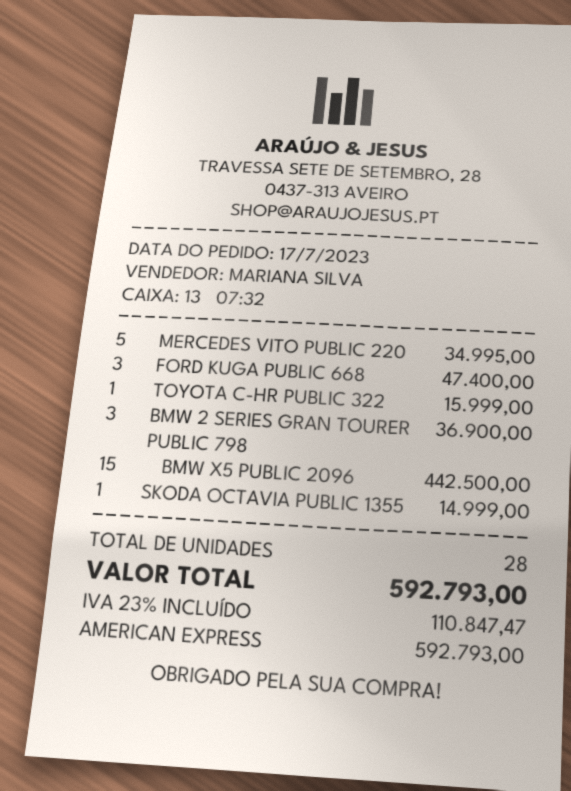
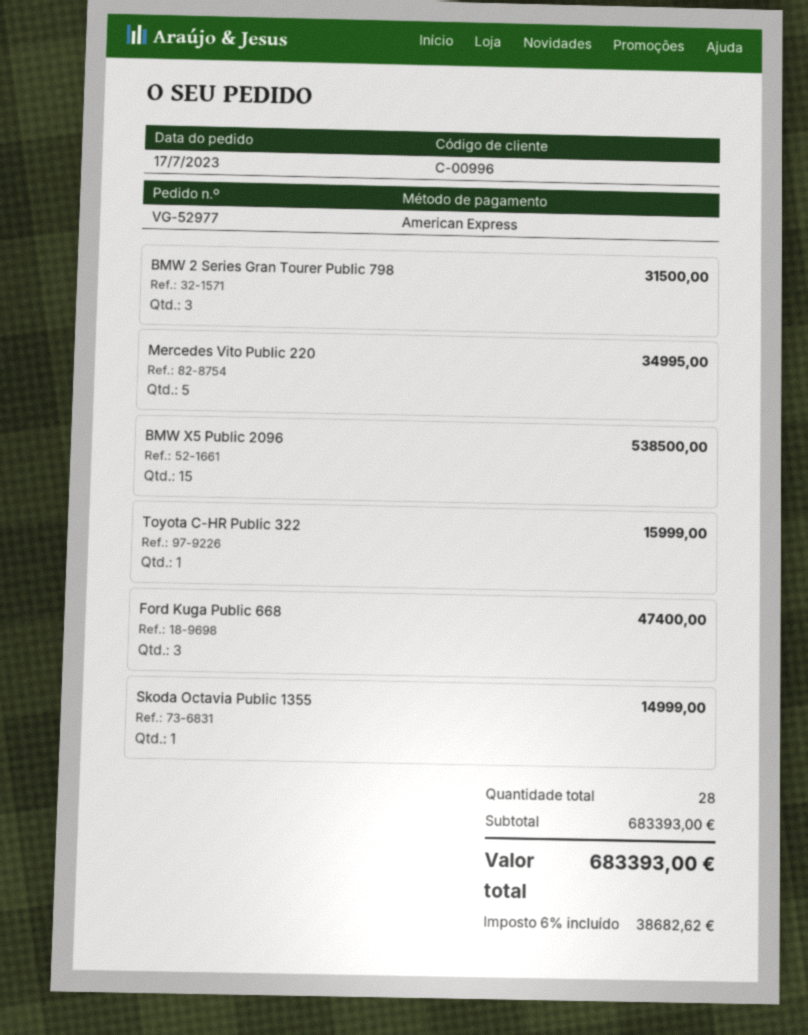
BMW 2 SERIES GRAN TOURER PUBLIC 798: 3 for 36900.00 -> 3 for 31500.00
BMW X5 PUBLIC 2096: 15 for 442500.00 -> 15 for 538500.00
tax: 23% = 110847.47 -> 6% = 38682.62
total: 592793.00 -> 683393.00

